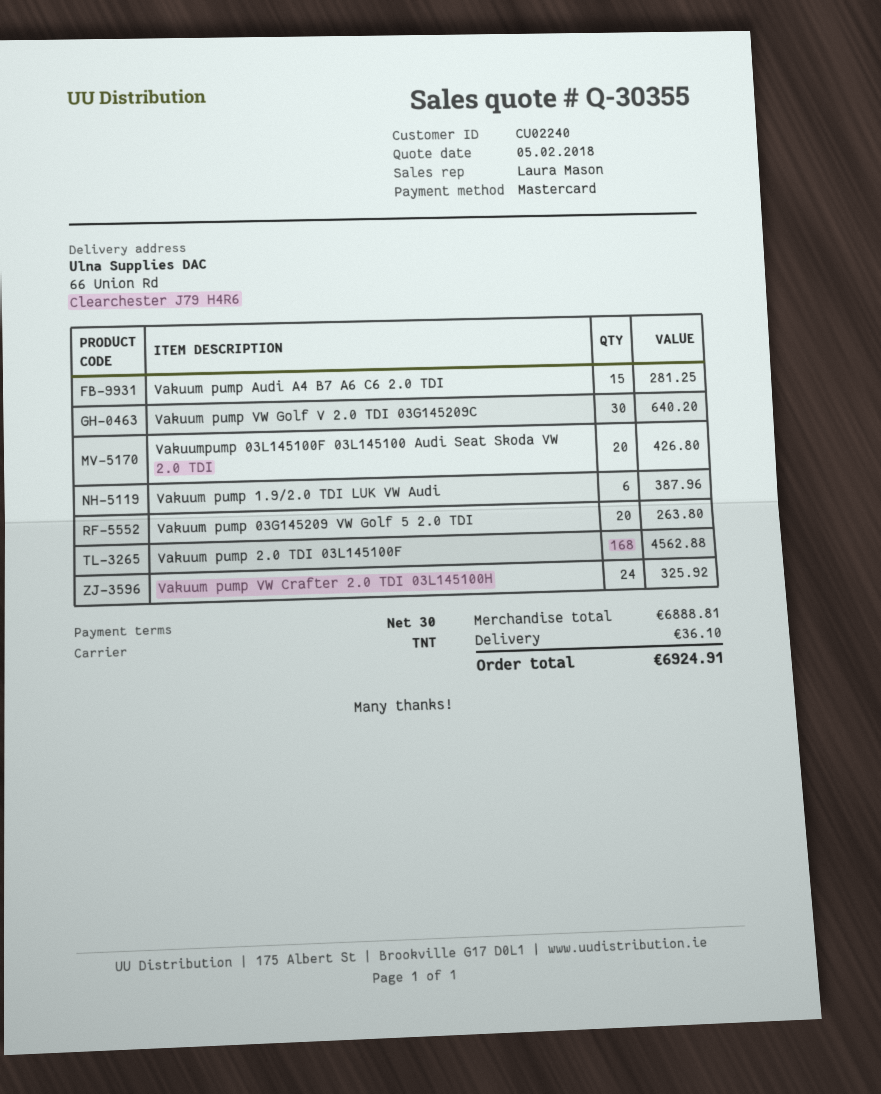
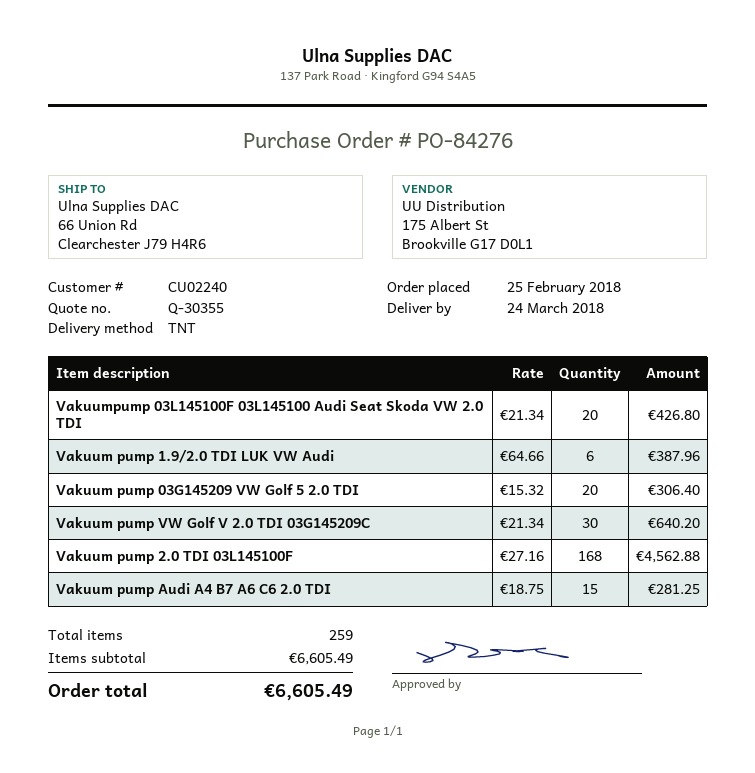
Vakuum pump 03G145209 VW Golf 5 2.0 TDI: 20 for 263.80 -> 20 for 306.40
Vakuum pump VW Crafter 2.0 TDI 03L145100H: 24 for 325.92 -> none
subtotal: 6888.81 -> 6605.49
shipping: 36.10 -> none
total: 6924.91 -> 6605.49

